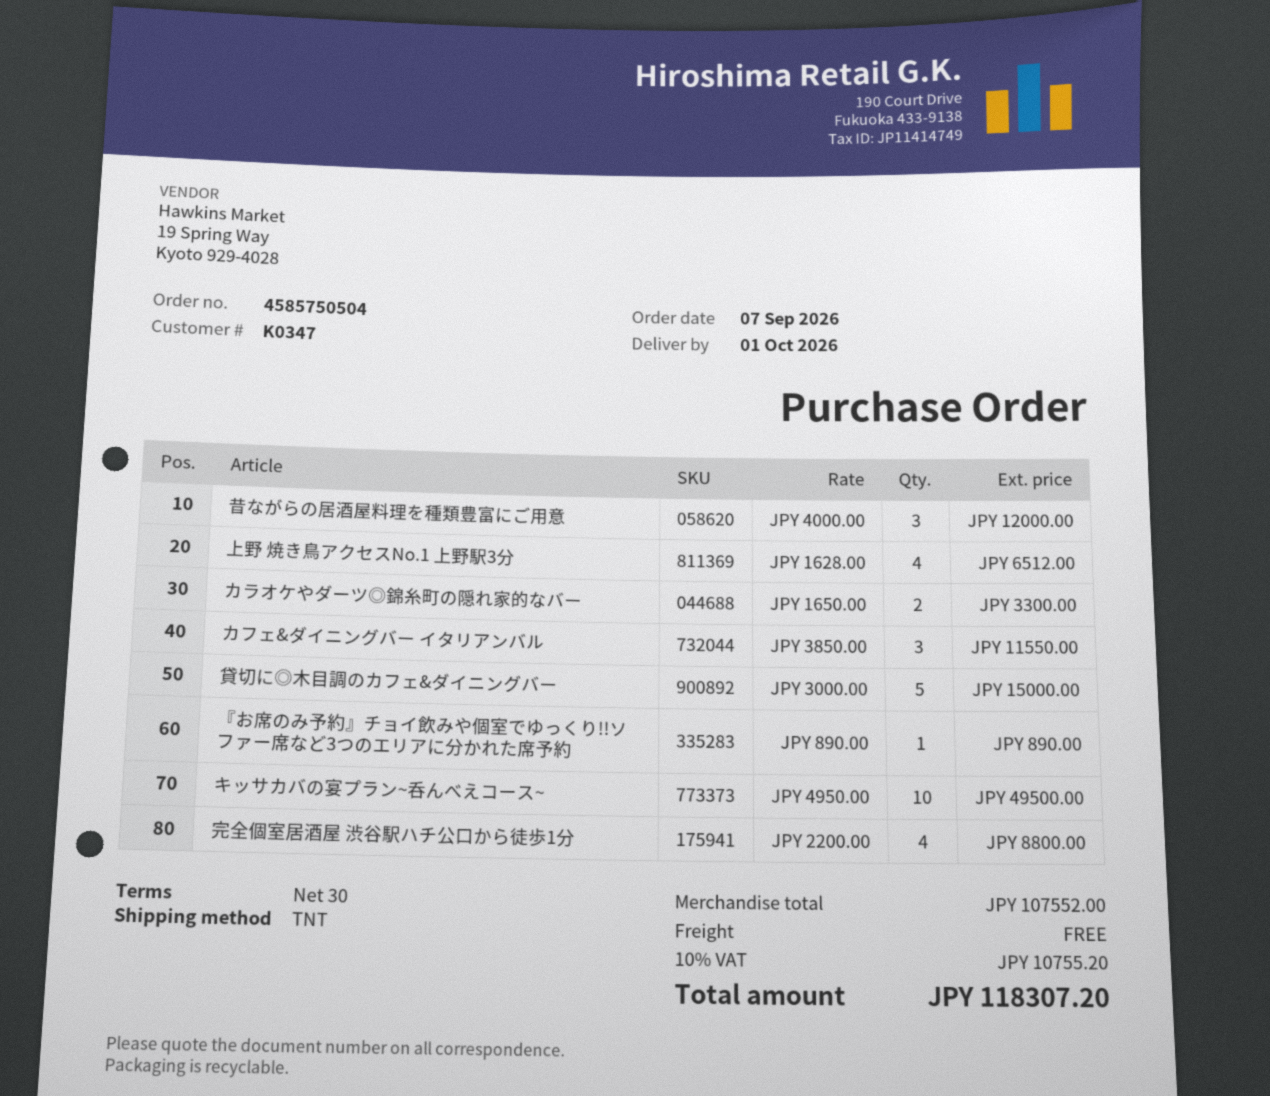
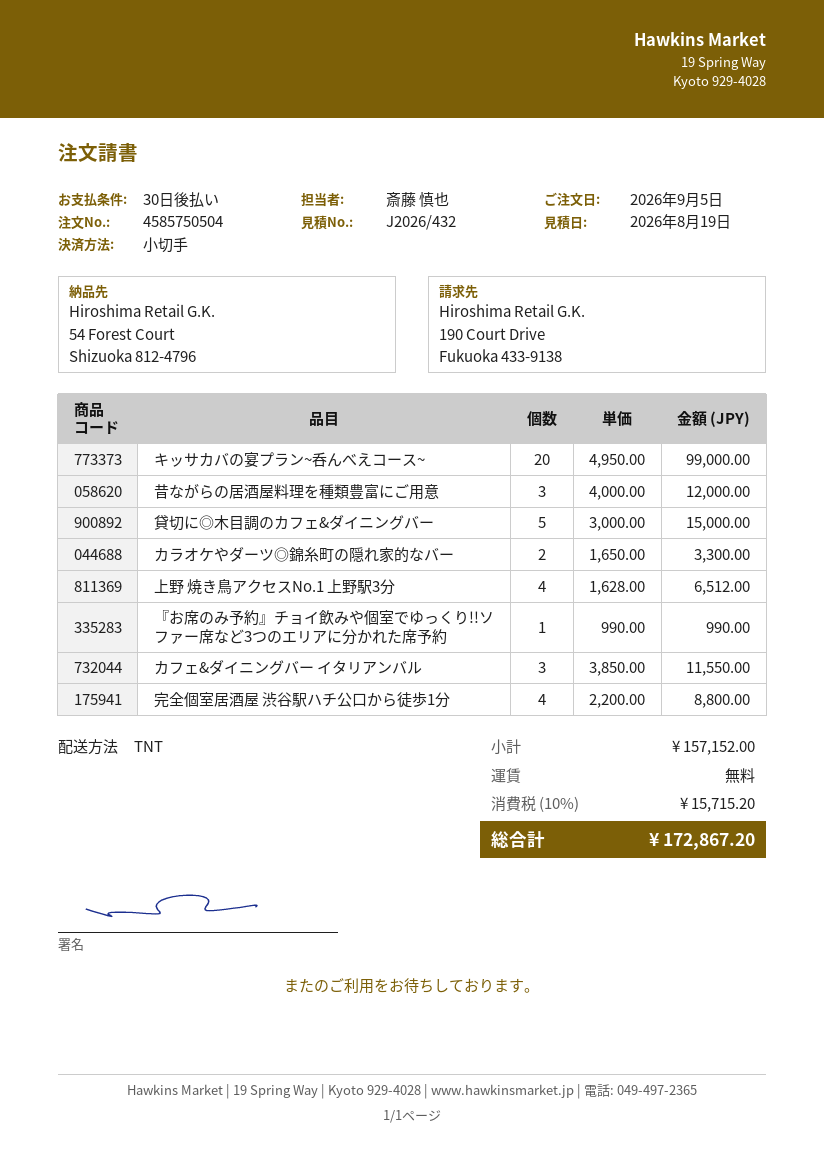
order date: 2026-09-07 -> 2026-09-05
『お席のみ予約』チョイ飲みや個室でゆっくり!!ソファー席など3つのエリアに分かれた席予約: 1 x 890.00 = 890.00 -> 1 x 990.00 = 990.00
キッサカバの宴プラン~呑んべえコース~: 10 x 4950.00 = 49500.00 -> 20 x 4950.00 = 99000.00
subtotal: 107552.00 -> 157152.00
tax: 10% = 10755.20 -> 10% = 15715.20
total: 118307.20 -> 172867.20

